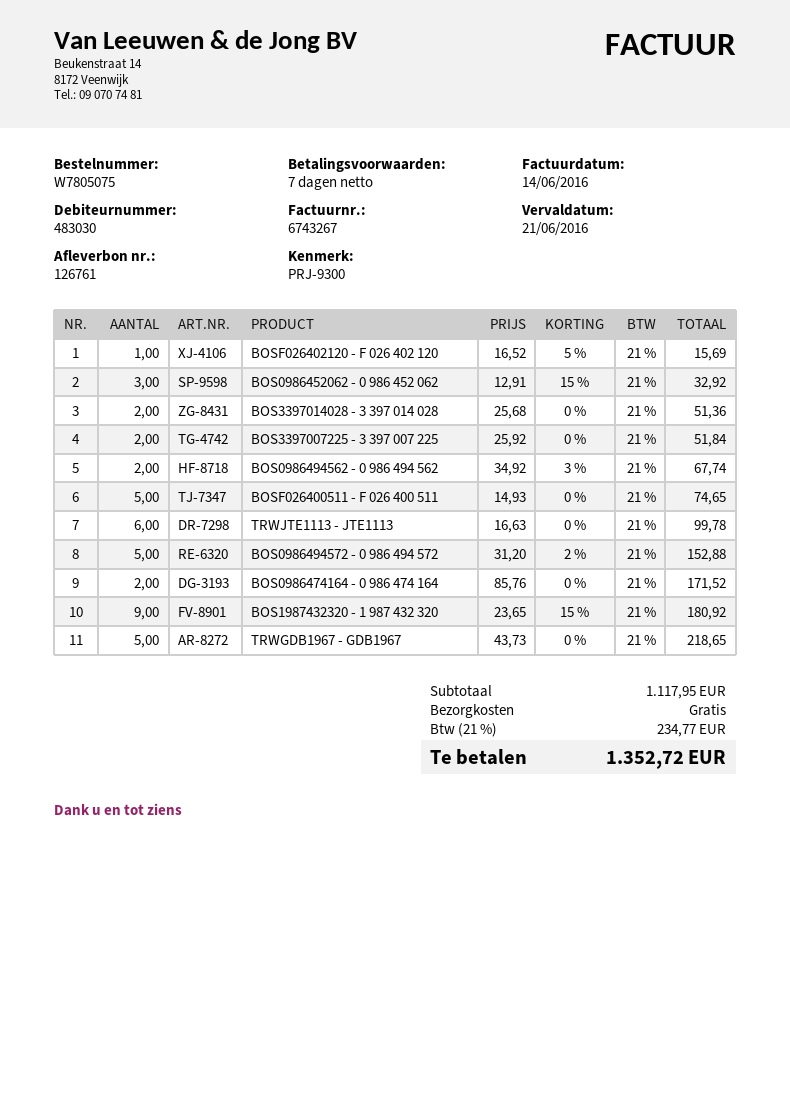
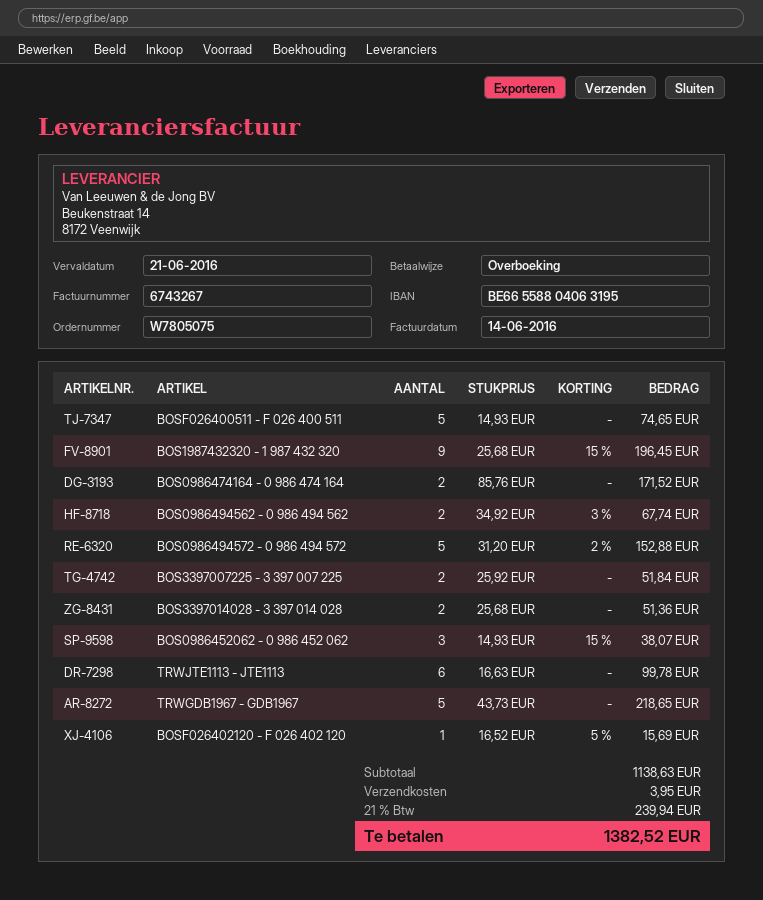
BOS0986452062 - 0 986 452 062: 3 x 12.91 - 15% = 32.92 -> 3 x 14.93 - 15% = 38.07
BOS1987432320 - 1 987 432 320: 9 x 23.65 - 15% = 180.92 -> 9 x 25.68 - 15% = 196.45
subtotal: 1117.95 -> 1138.63
shipping: 0.00 -> 3.95
tax: 21% = 234.77 -> 21% = 239.94
total: 1352.72 -> 1382.52

